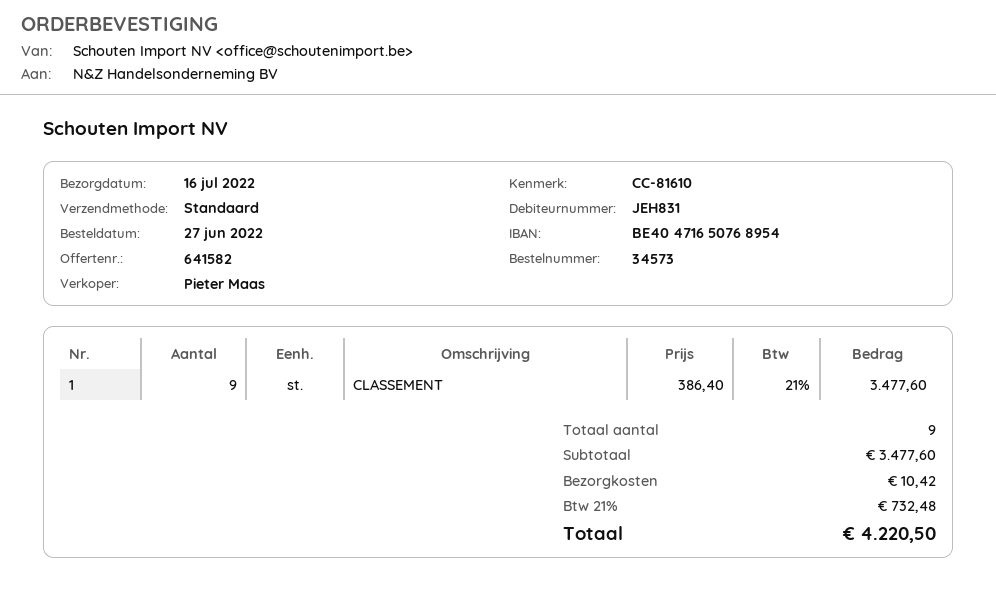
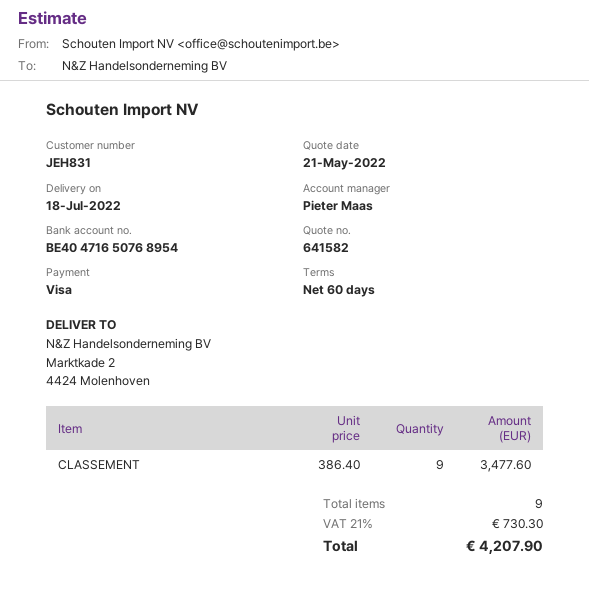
delivery date: 2022-07-16 -> 2022-07-18
shipping: 10.42 -> none
tax: 21% = 732.48 -> 21% = 730.30
total: 4220.50 -> 4207.90

